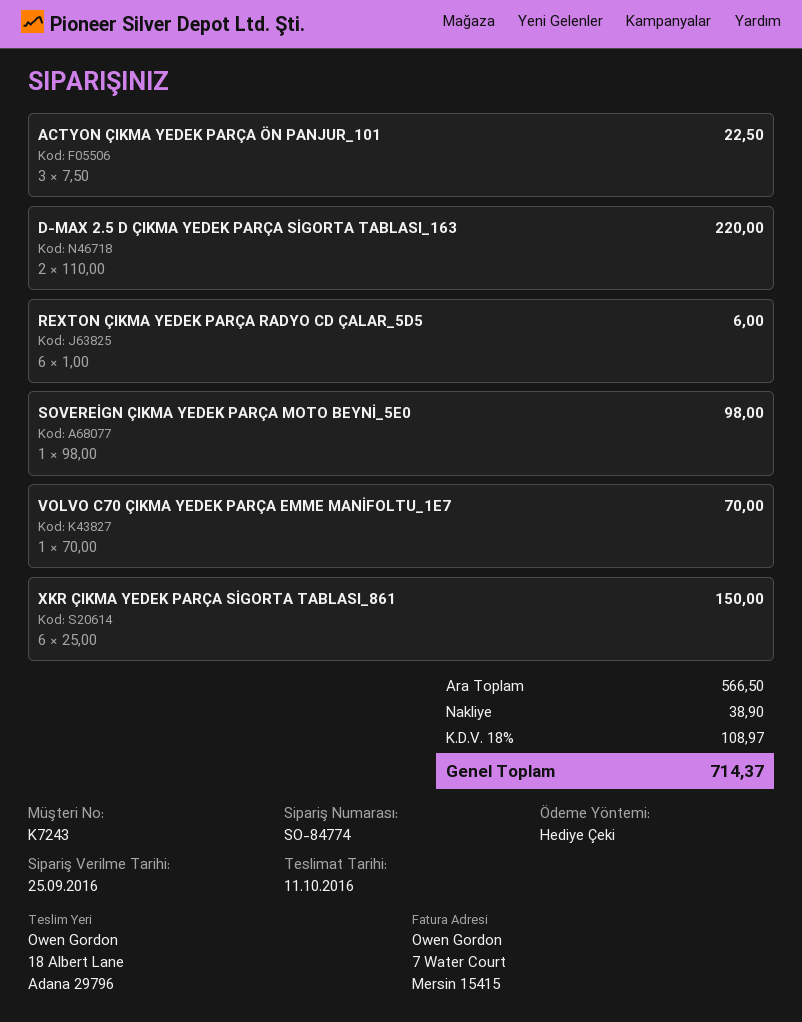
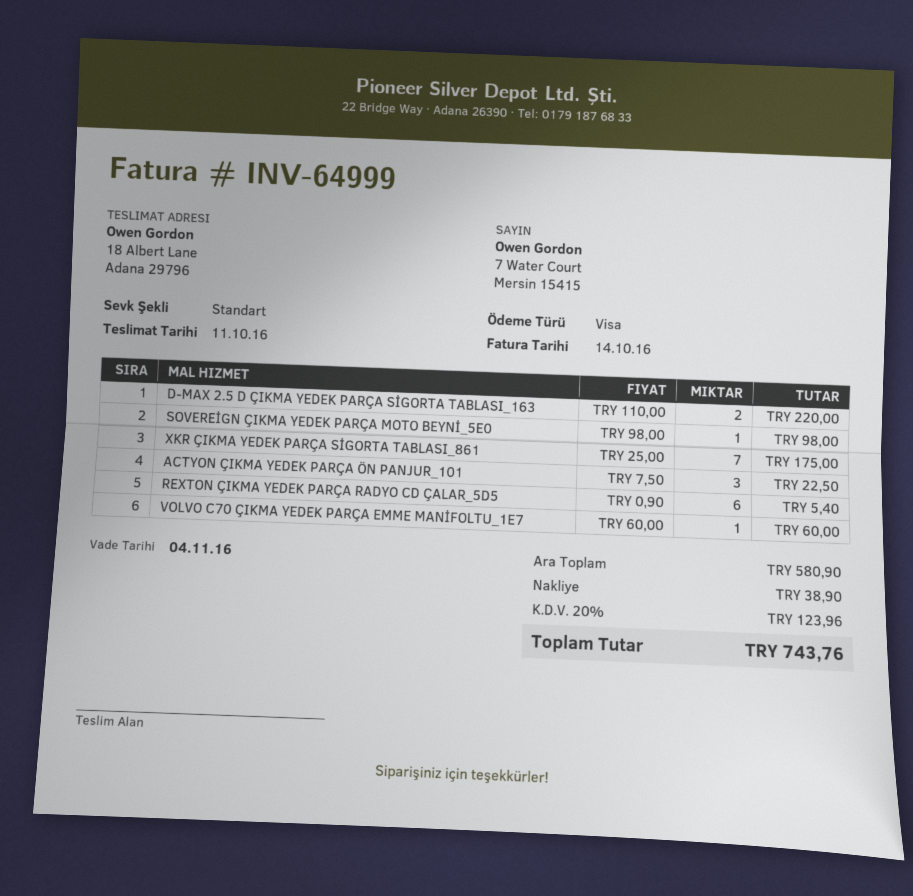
payment method: gift card -> Visa
REXTON ÇIKMA YEDEK PARÇA RADYO CD ÇALAR_5D5: 6 x 1.00 = 6.00 -> 6 x 0.90 = 5.40
VOLVO C70 ÇIKMA YEDEK PARÇA EMME MANİFOLTU_1E7: 1 x 70.00 = 70.00 -> 1 x 60.00 = 60.00
XKR ÇIKMA YEDEK PARÇA SİGORTA TABLASI_861: 6 x 25.00 = 150.00 -> 7 x 25.00 = 175.00
subtotal: 566.50 -> 580.90
tax: 18% = 108.97 -> 20% = 123.96
total: 714.37 -> 743.76

